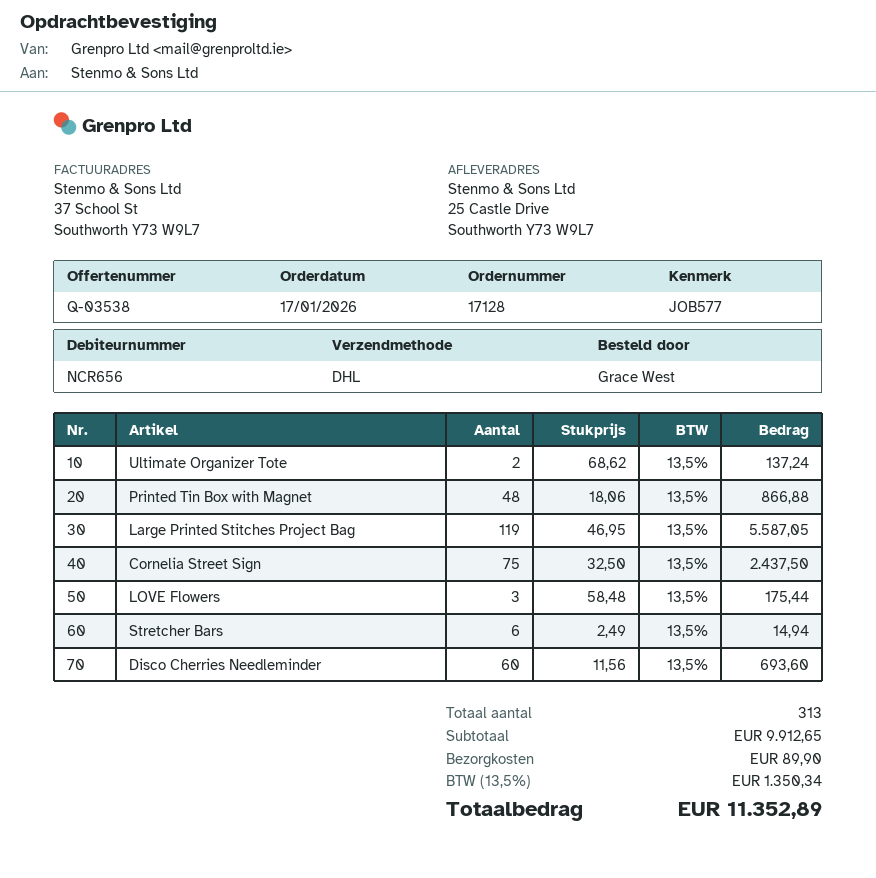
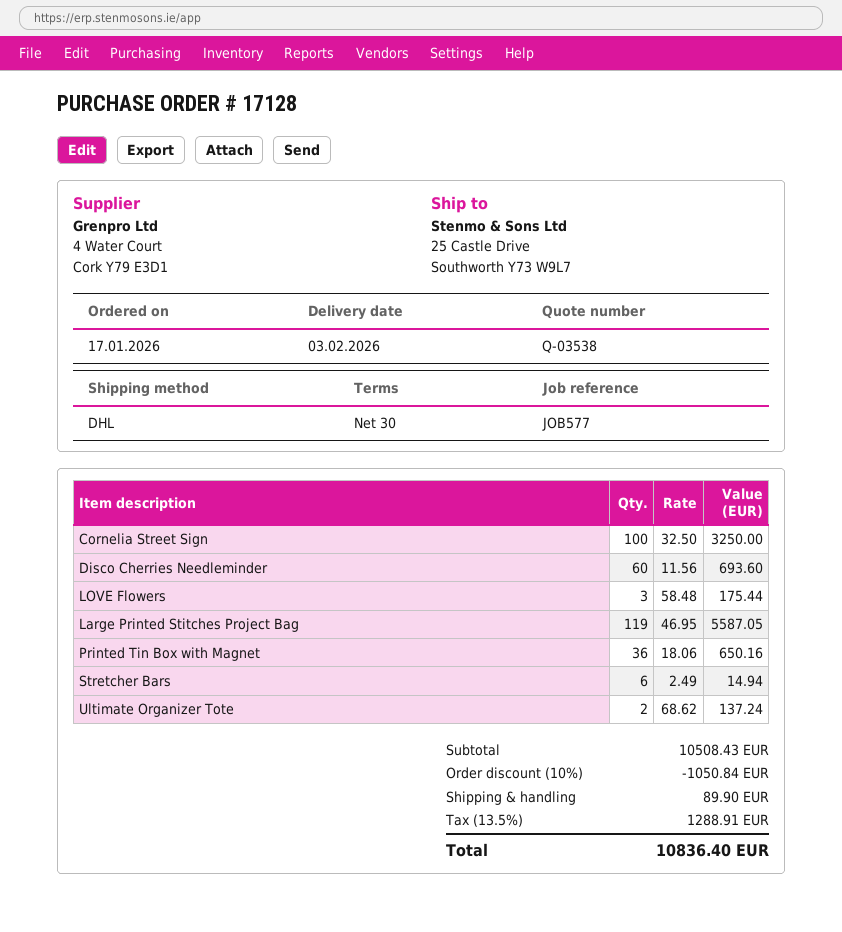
Printed Tin Box with Magnet: 48 x 18.06 = 866.88 -> 36 x 18.06 = 650.16
Cornelia Street Sign: 75 x 32.50 = 2437.50 -> 100 x 32.50 = 3250.00
subtotal: 9912.65 -> 10508.43
discount: none -> 10% = 1050.84
tax: 13.5% = 1350.34 -> 13.5% = 1288.91
total: 11352.89 -> 10836.40

